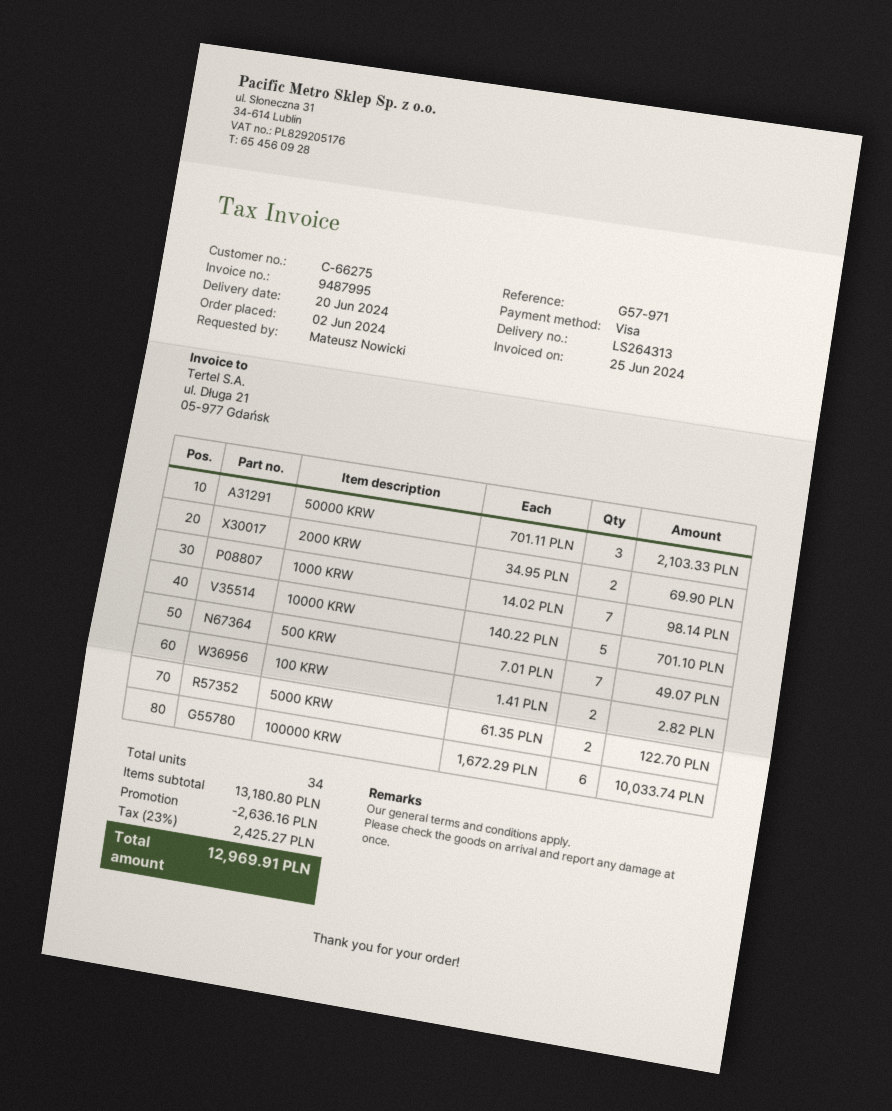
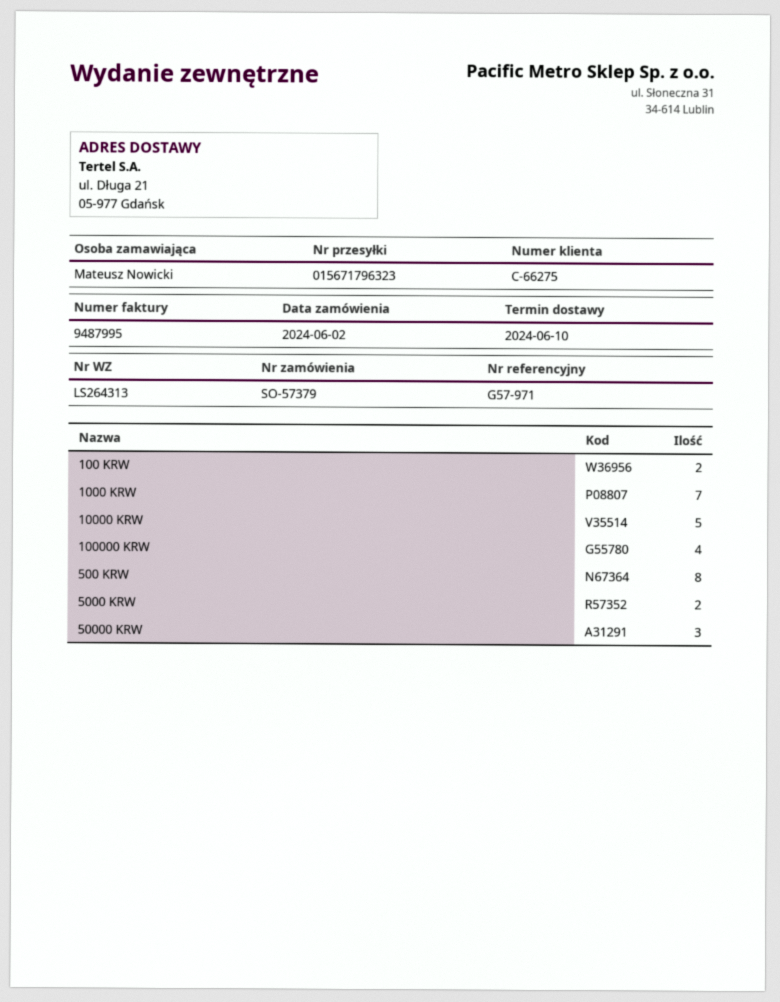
delivery date: 2024-06-20 -> 2024-06-10
2000 KRW: 2 -> none
500 KRW: 7 -> 8
100000 KRW: 6 -> 4

